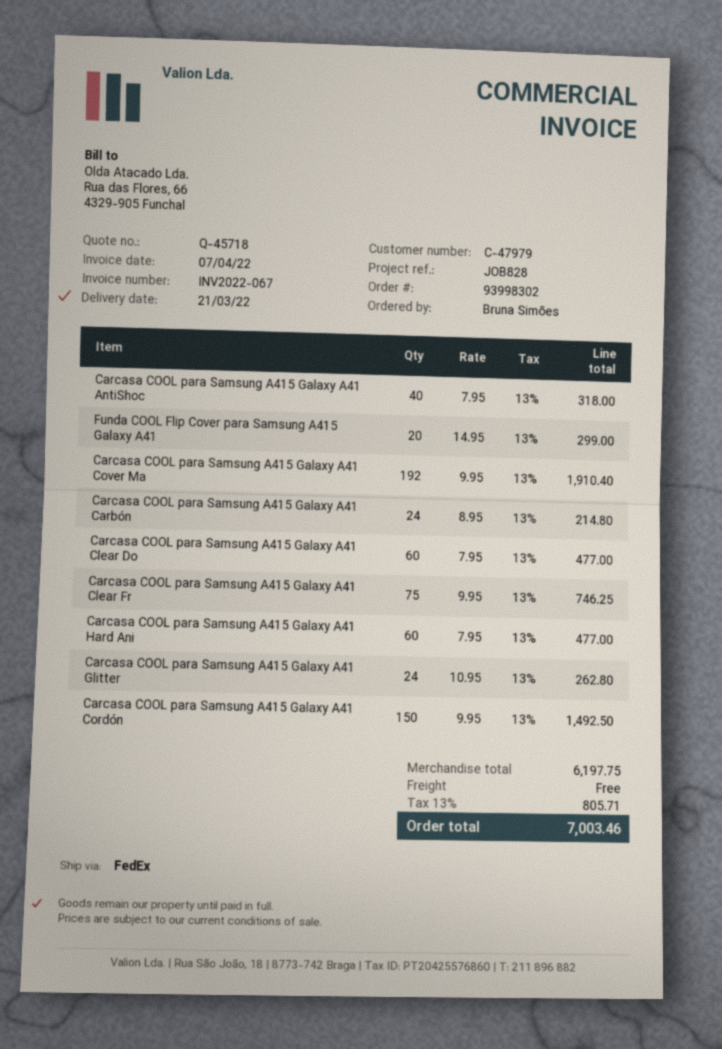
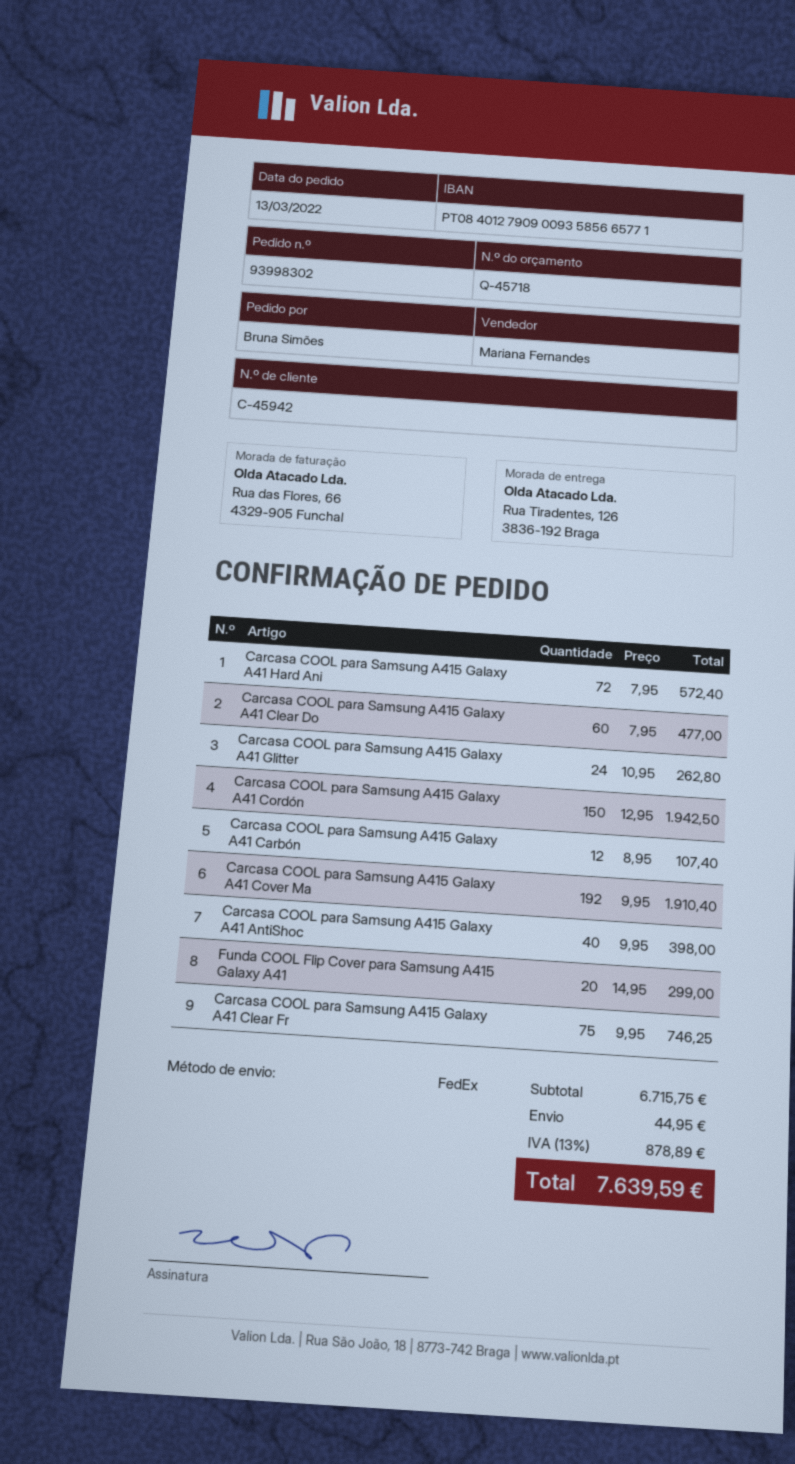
customer number: C-47979 -> C-45942
Carcasa COOL para Samsung A415 Galaxy A41 AntiShoc: 40 x 7.95 = 318.00 -> 40 x 9.95 = 398.00
Carcasa COOL para Samsung A415 Galaxy A41 Carbón: 24 x 8.95 = 214.80 -> 12 x 8.95 = 107.40
Carcasa COOL para Samsung A415 Galaxy A41 Hard Ani: 60 x 7.95 = 477.00 -> 72 x 7.95 = 572.40
Carcasa COOL para Samsung A415 Galaxy A41 Cordón: 150 x 9.95 = 1492.50 -> 150 x 12.95 = 1942.50
subtotal: 6197.75 -> 6715.75
shipping: 0.00 -> 44.95
tax: 13% = 805.71 -> 13% = 878.89
total: 7003.46 -> 7639.59

